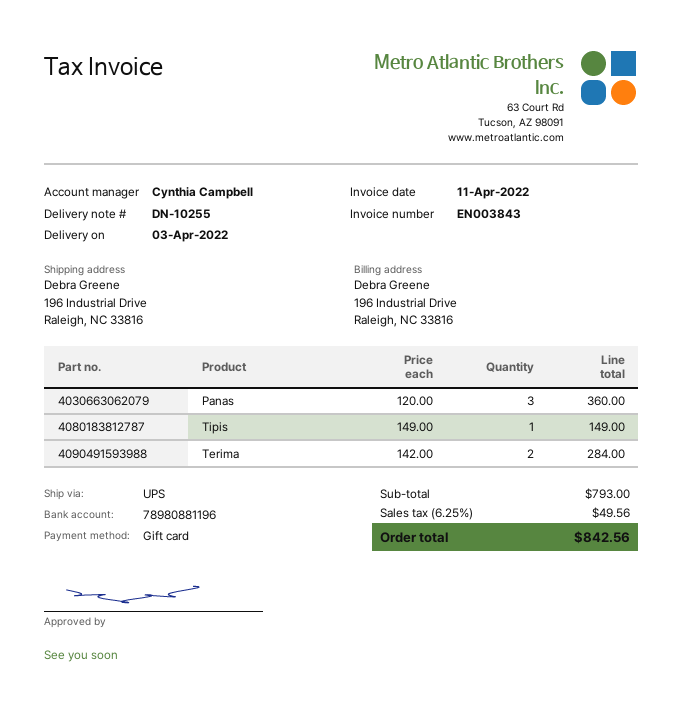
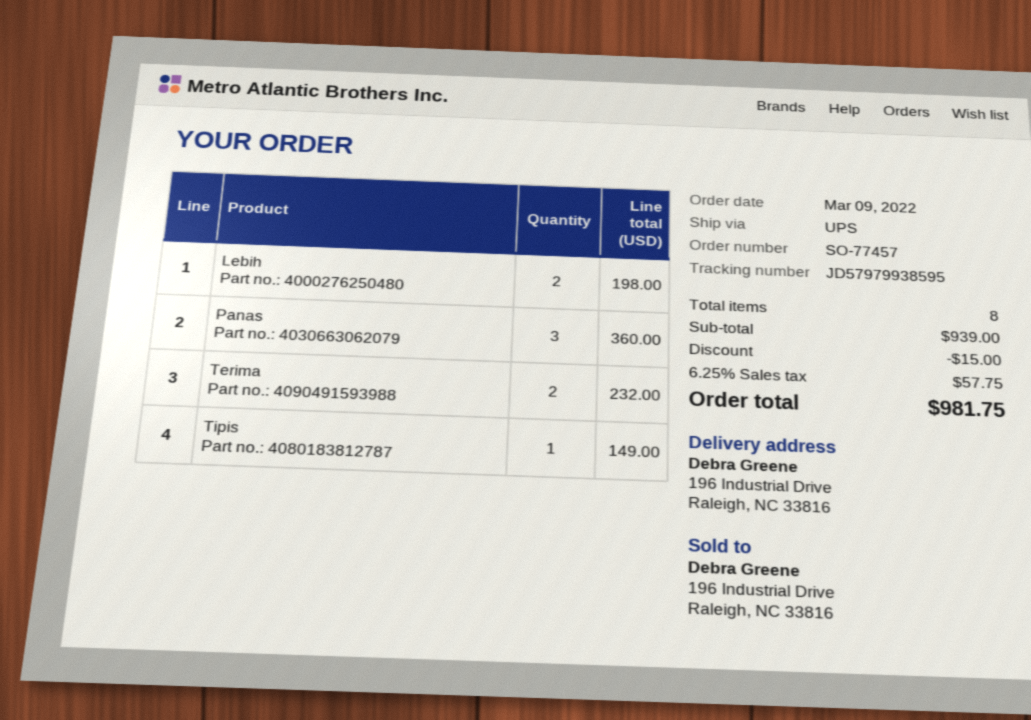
Terima: 2 for 284.00 -> 2 for 232.00
Lebih: none -> 2 for 198.00
subtotal: 793.00 -> 939.00
discount: none -> 15.00
tax: 6.25% = 49.56 -> 6.25% = 57.75
total: 842.56 -> 981.75

